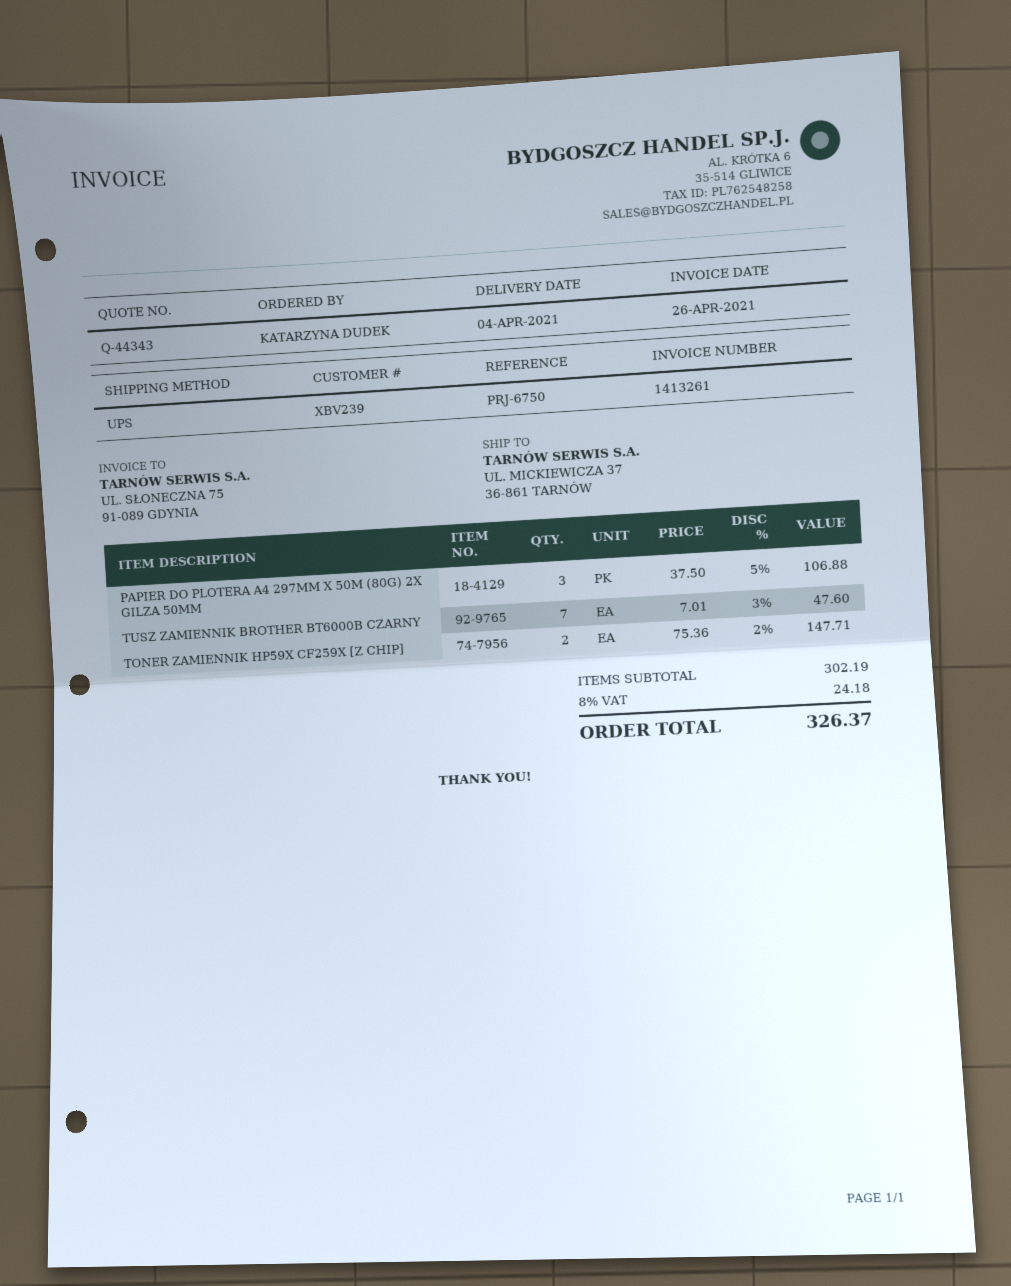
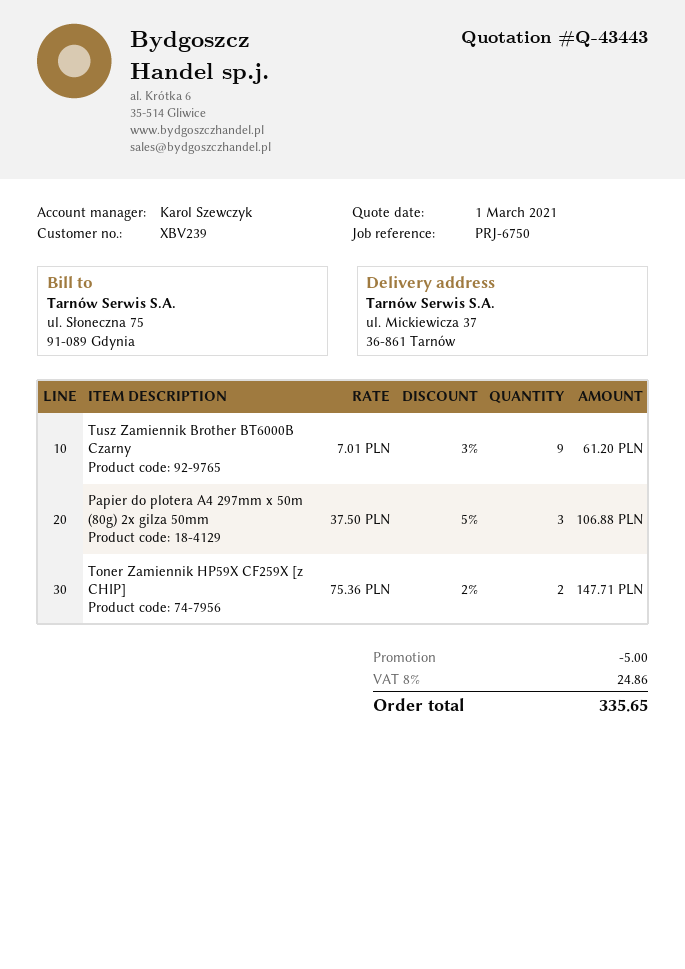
quote number: Q-44343 -> Q-43443
TUSZ ZAMIENNIK BROTHER BT6000B CZARNY: 7 x 7.01 - 3% = 47.60 -> 9 x 7.01 - 3% = 61.20
discount: none -> 5.00
tax: 8% = 24.18 -> 8% = 24.86
total: 326.37 -> 335.65

